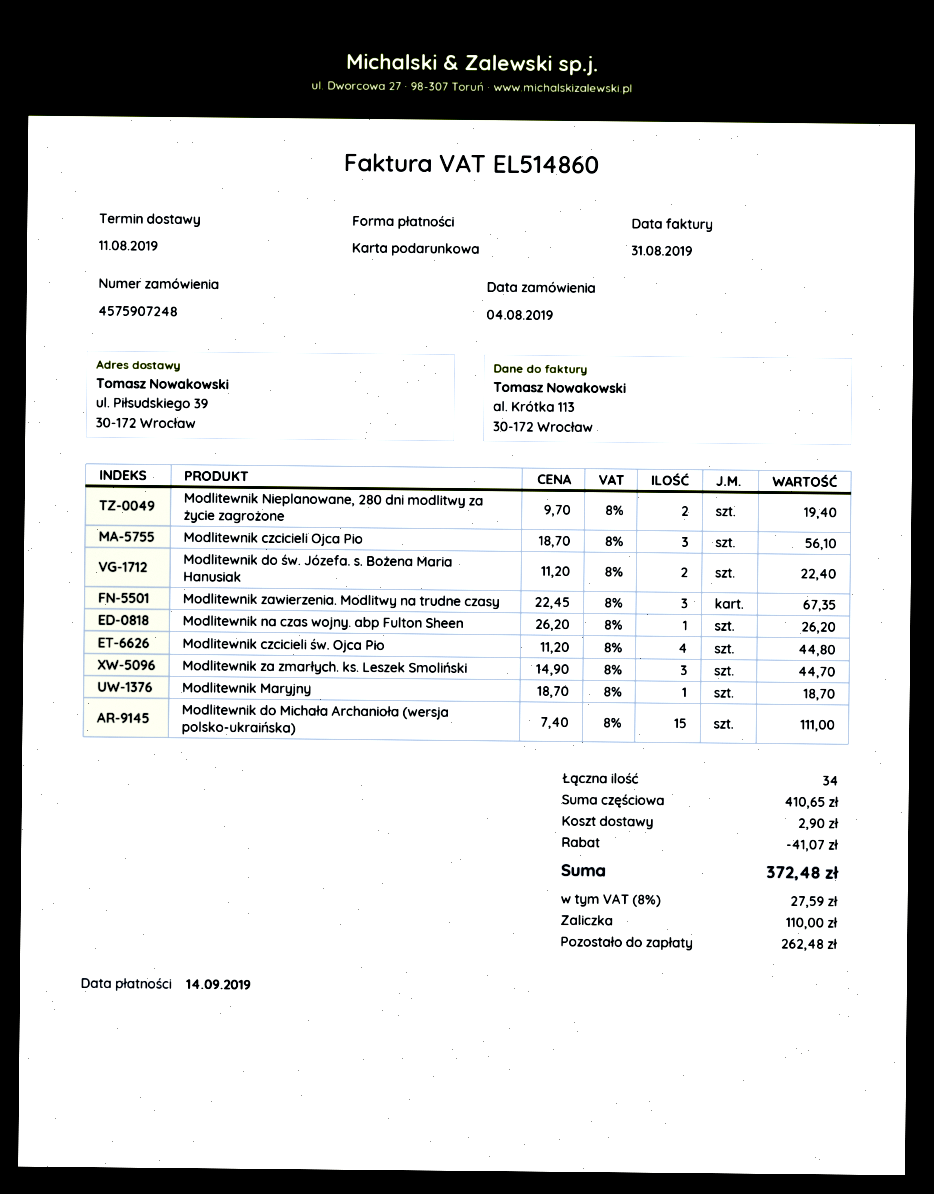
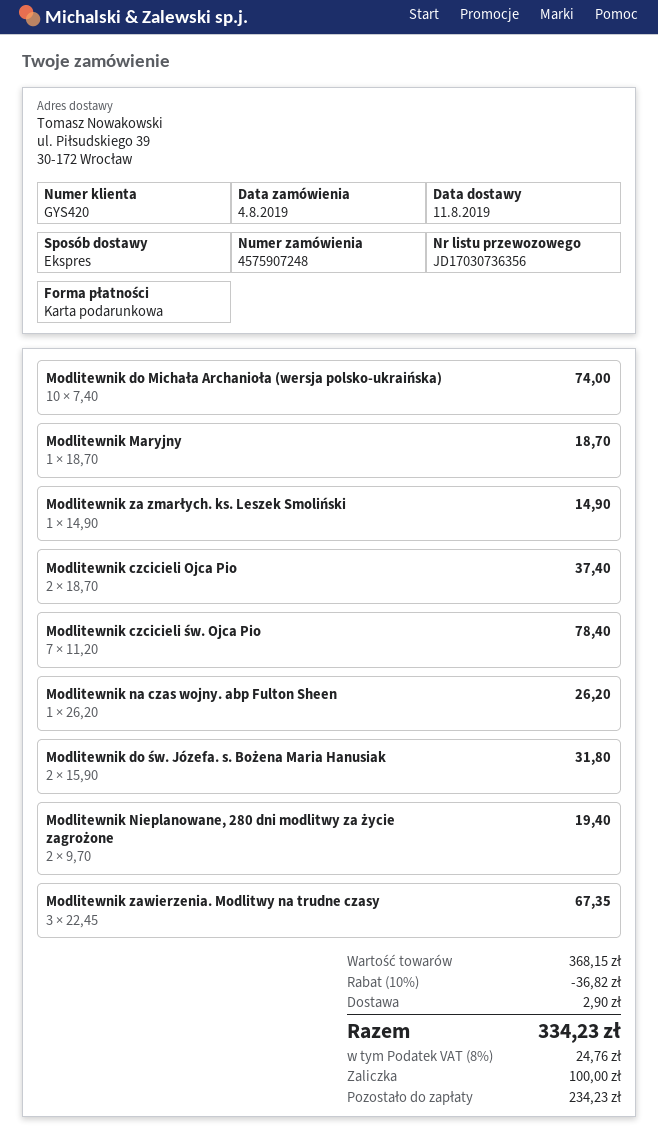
Modlitewnik czcicieli Ojca Pio: 3 x 18.70 = 56.10 -> 2 x 18.70 = 37.40
Modlitewnik do św. Józefa. s. Bożena Maria Hanusiak: 2 x 11.20 = 22.40 -> 2 x 15.90 = 31.80
Modlitewnik czcicieli św. Ojca Pio: 4 x 11.20 = 44.80 -> 7 x 11.20 = 78.40
Modlitewnik za zmarłych. ks. Leszek Smoliński: 3 x 14.90 = 44.70 -> 1 x 14.90 = 14.90
Modlitewnik do Michała Archanioła (wersja polsko-ukraińska): 15 x 7.40 = 111.00 -> 10 x 7.40 = 74.00
subtotal: 410.65 -> 368.15
discount: 41.07 -> 36.82
tax: 8% = 27.59 -> 8% = 24.76
total: 372.48 -> 334.23
deposit: 110.00 -> 100.00
balance: 262.48 -> 234.23

